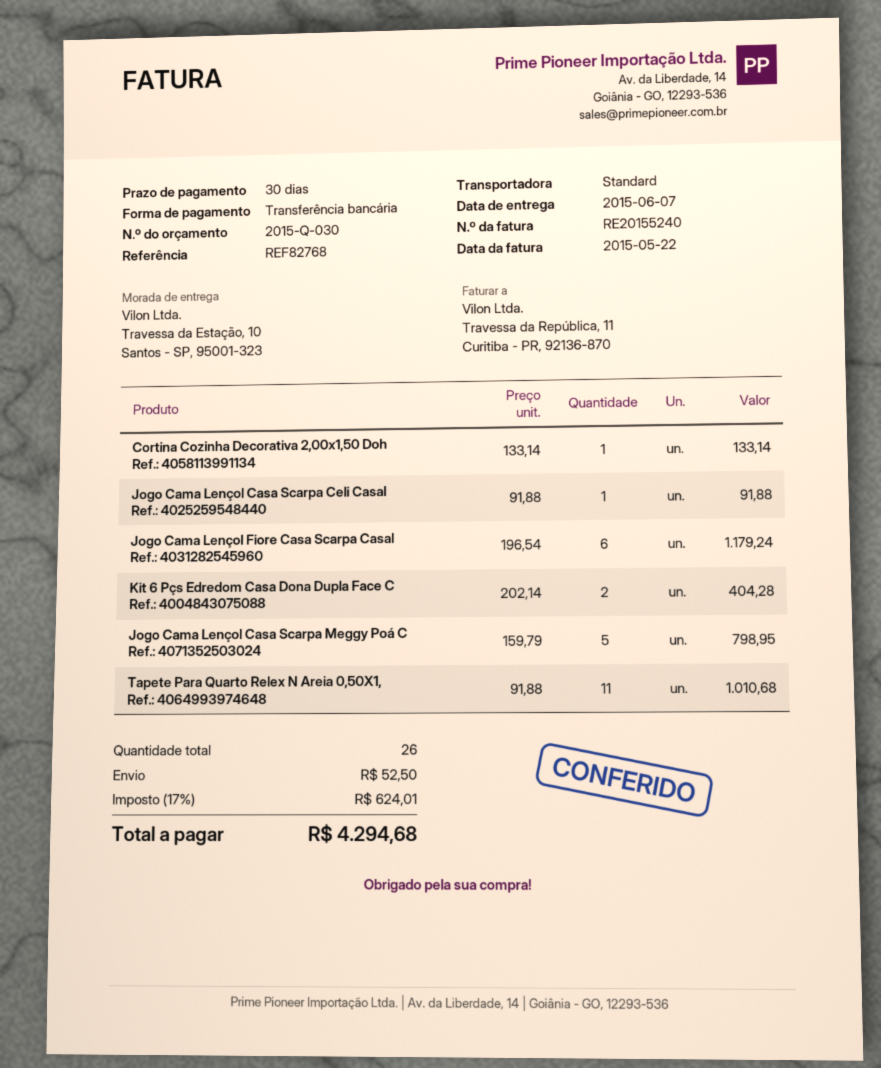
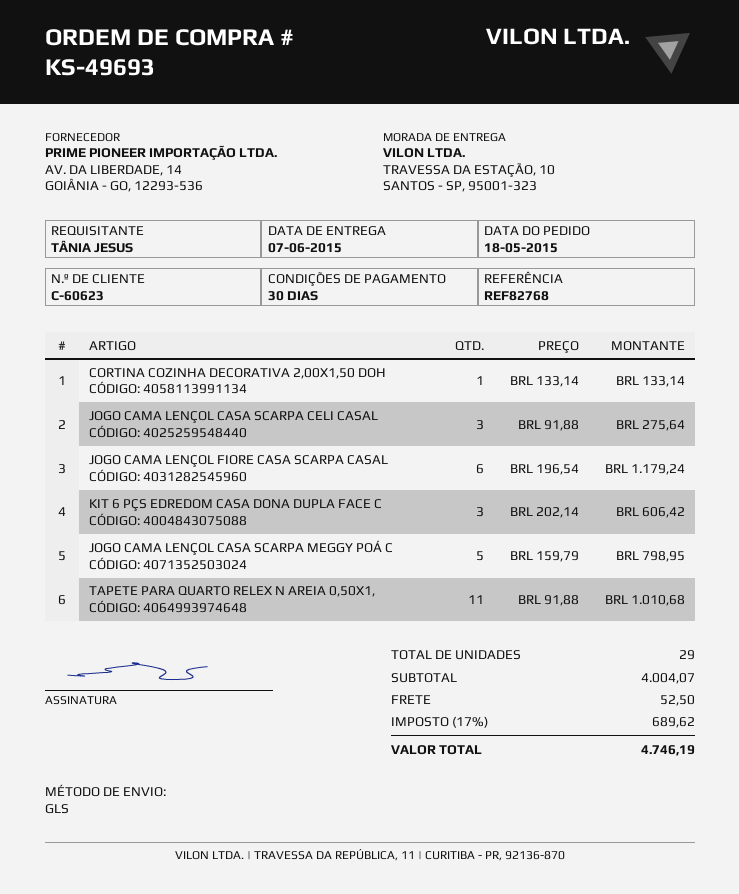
shipping method: standard -> GLS
Jogo Cama Lençol Casa Scarpa Celi Casal: 1 x 91.88 = 91.88 -> 3 x 91.88 = 275.64
Kit 6 Pçs Edredom Casa Dona Dupla Face C: 2 x 202.14 = 404.28 -> 3 x 202.14 = 606.42
total quantity: 26 -> 29
tax: 17% = 624.01 -> 17% = 689.62
total: 4294.68 -> 4746.19

